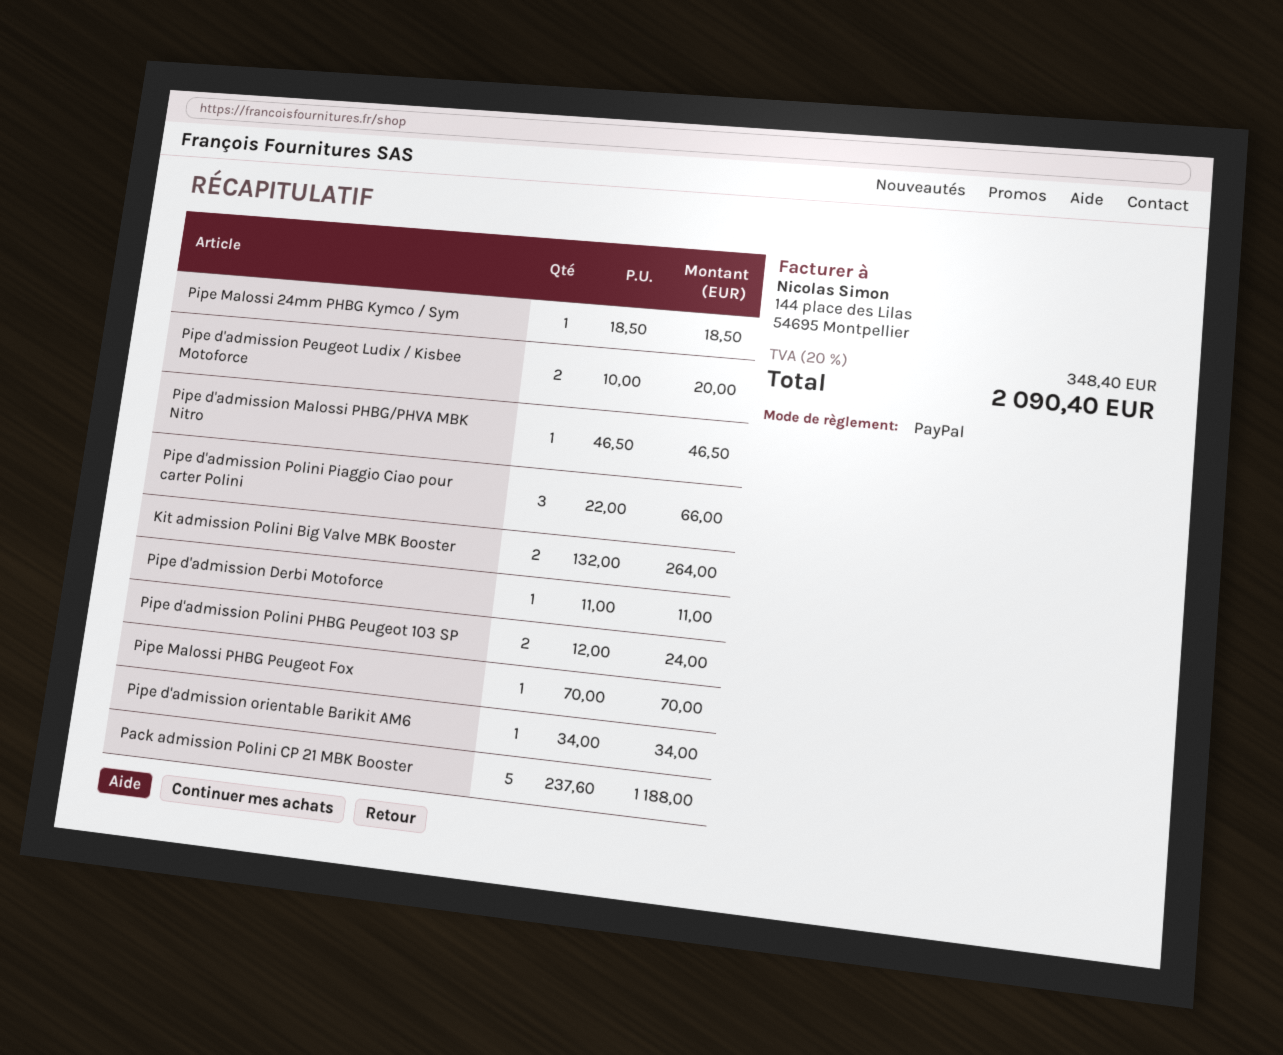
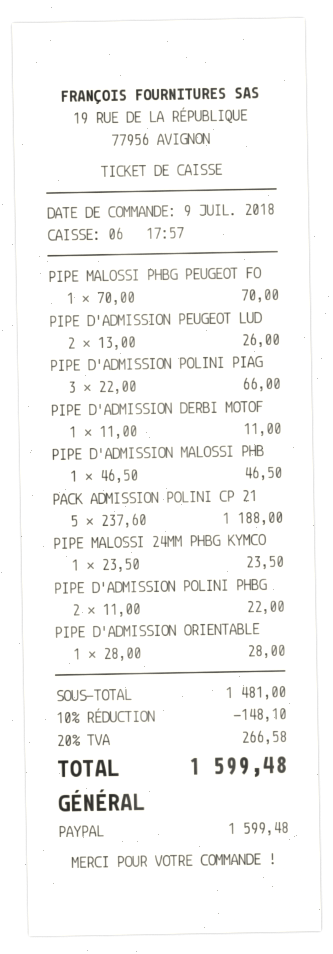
Pipe Malossi 24mm PHBG Kymco / Sym: 1 x 18.50 = 18.50 -> 1 x 23.50 = 23.50
Pipe d'admission Peugeot Ludix / Kisbee Motoforce: 2 x 10.00 = 20.00 -> 2 x 13.00 = 26.00
Kit admission Polini Big Valve MBK Booster: 2 x 132.00 = 264.00 -> none
Pipe d'admission Polini PHBG Peugeot 103 SP: 2 x 12.00 = 24.00 -> 2 x 11.00 = 22.00
Pipe d'admission orientable Barikit AM6: 1 x 34.00 = 34.00 -> 1 x 28.00 = 28.00
discount: none -> 10% = 148.10
tax: 20% = 348.40 -> 20% = 266.58
total: 2090.40 -> 1599.48

